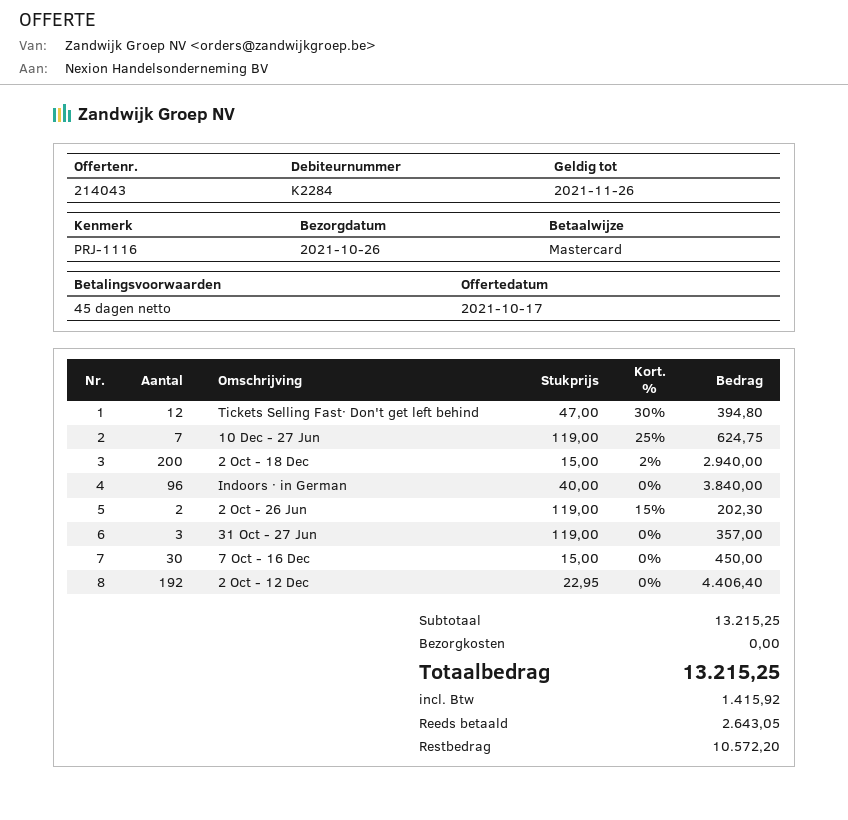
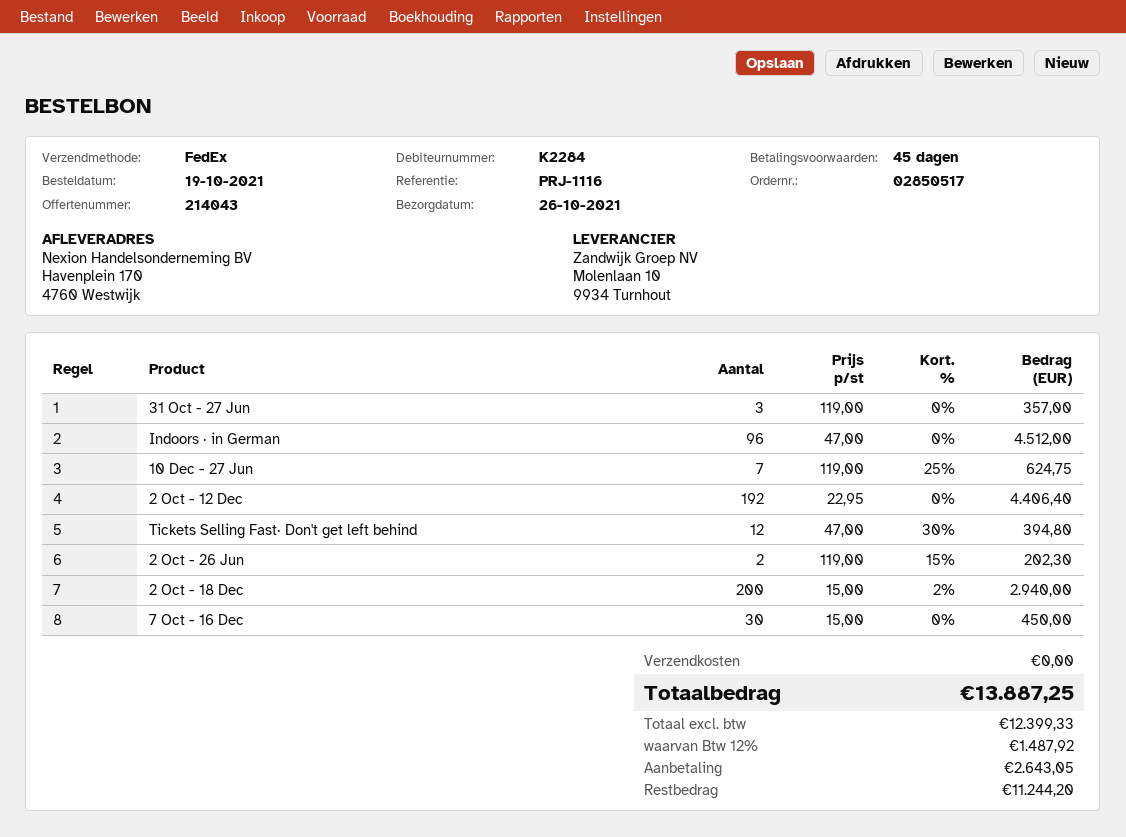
Indoors · in German: 96 x 40.00 = 3840.00 -> 96 x 47.00 = 4512.00
tax: 1415.92 -> 1487.92
total: 13215.25 -> 13887.25
balance: 10572.20 -> 11244.20

